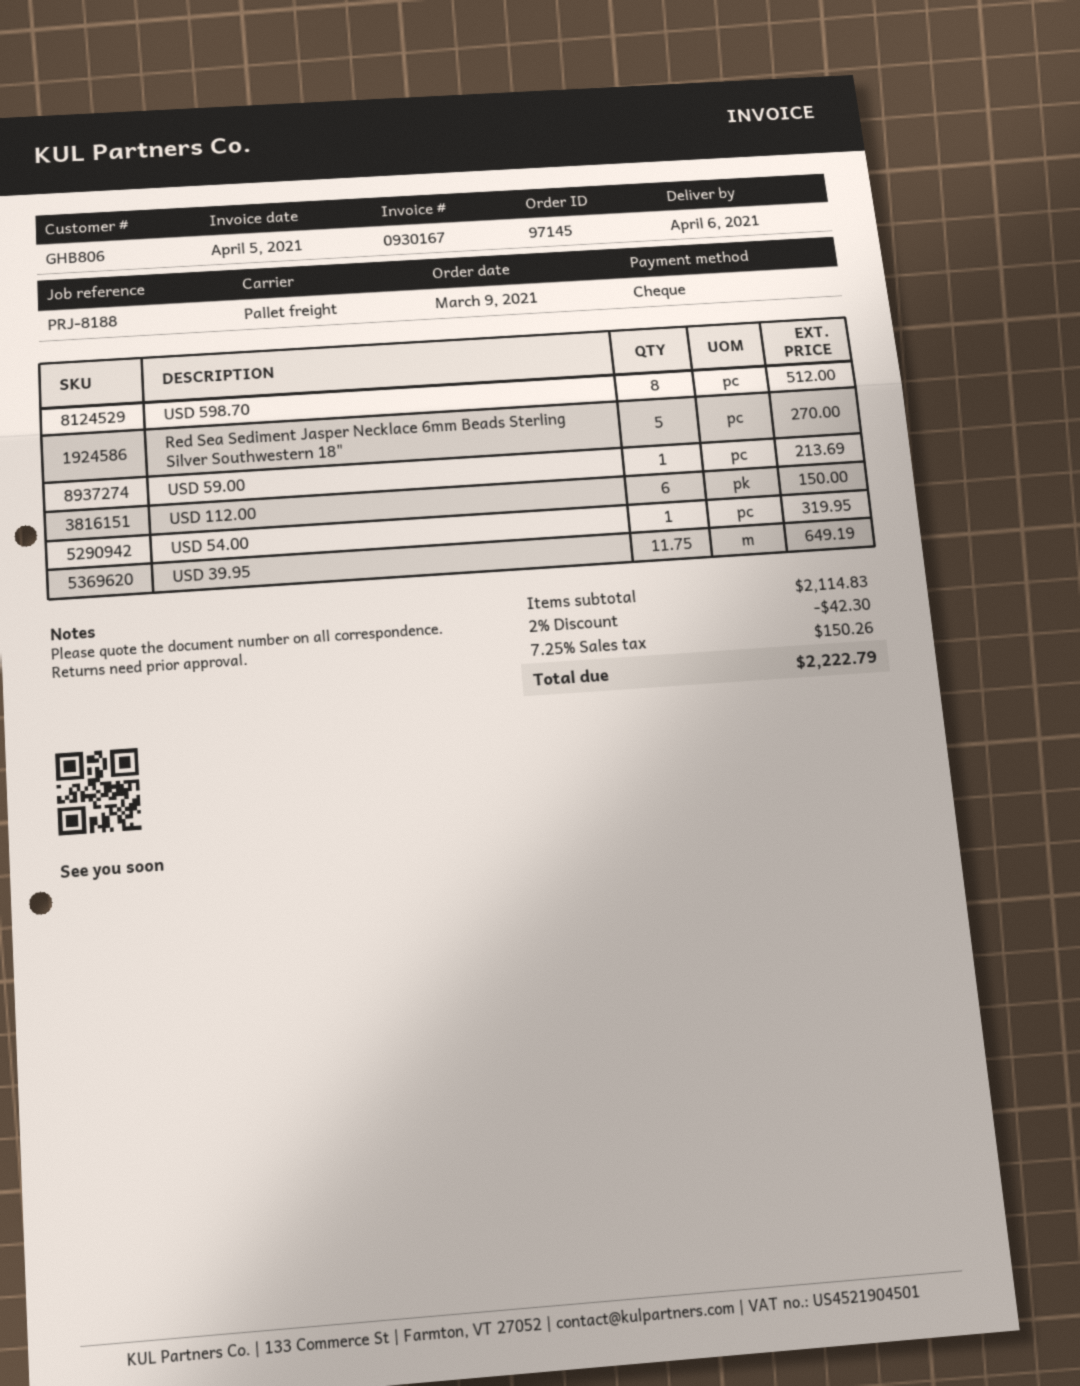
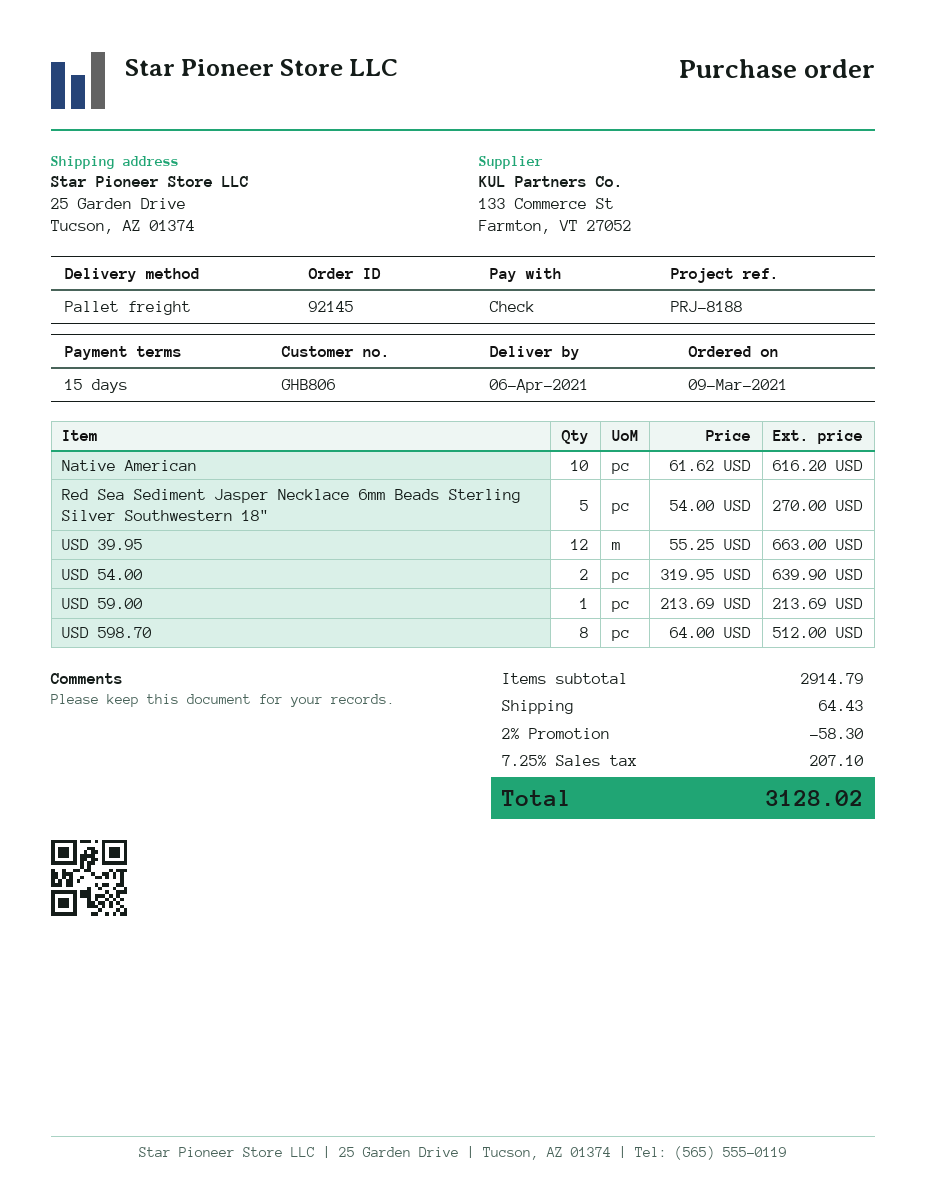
order number: 97145 -> 92145
USD 112.00: 6 for 150.00 -> none
USD 54.00: 1 for 319.95 -> 2 for 639.90
USD 39.95: 11.75 for 649.19 -> 12 for 663.00
Native American: none -> 10 for 616.20
subtotal: 2114.83 -> 2914.79
discount: 2% = 42.30 -> 2% = 58.30
shipping: none -> 64.43
tax: 7.25% = 150.26 -> 7.25% = 207.10
total: 2222.79 -> 3128.02

